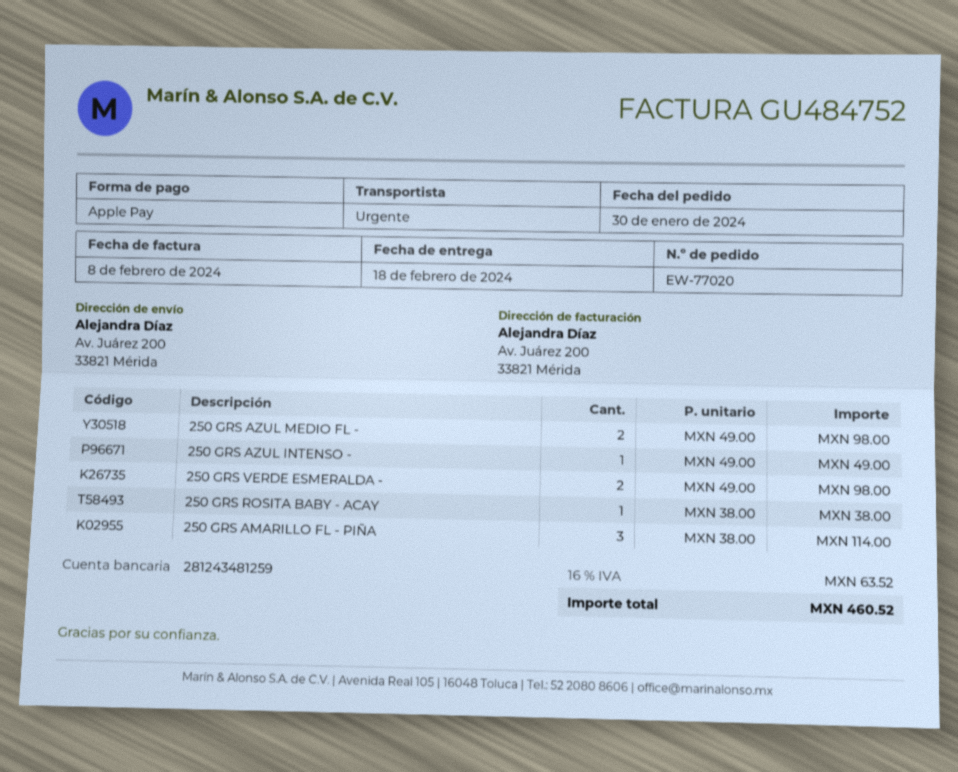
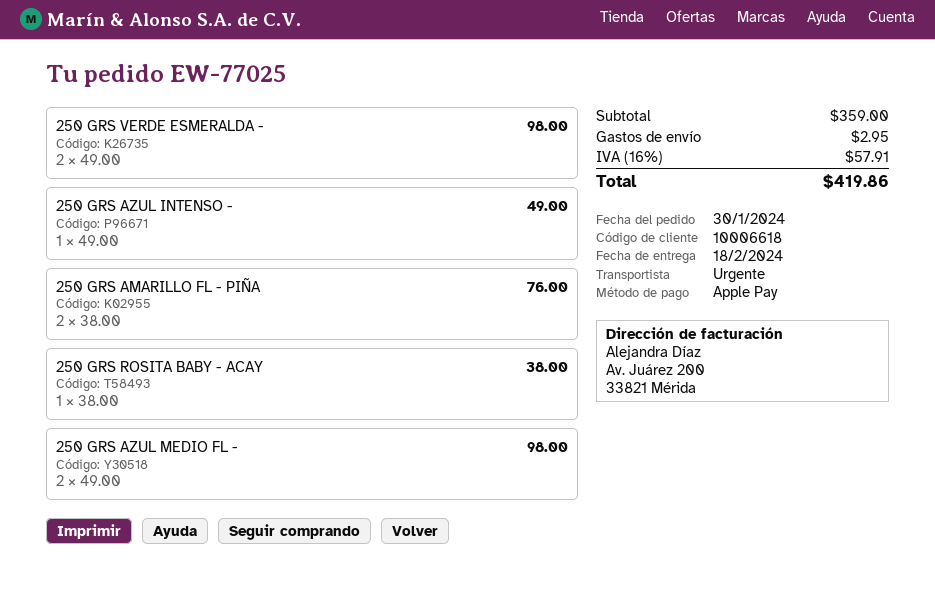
order number: EW-77020 -> EW-77025
250 GRS AMARILLO FL - PIÑA: 3 x 38.00 = 114.00 -> 2 x 38.00 = 76.00
shipping: none -> 2.95
tax: 16% = 63.52 -> 16% = 57.91
total: 460.52 -> 419.86

